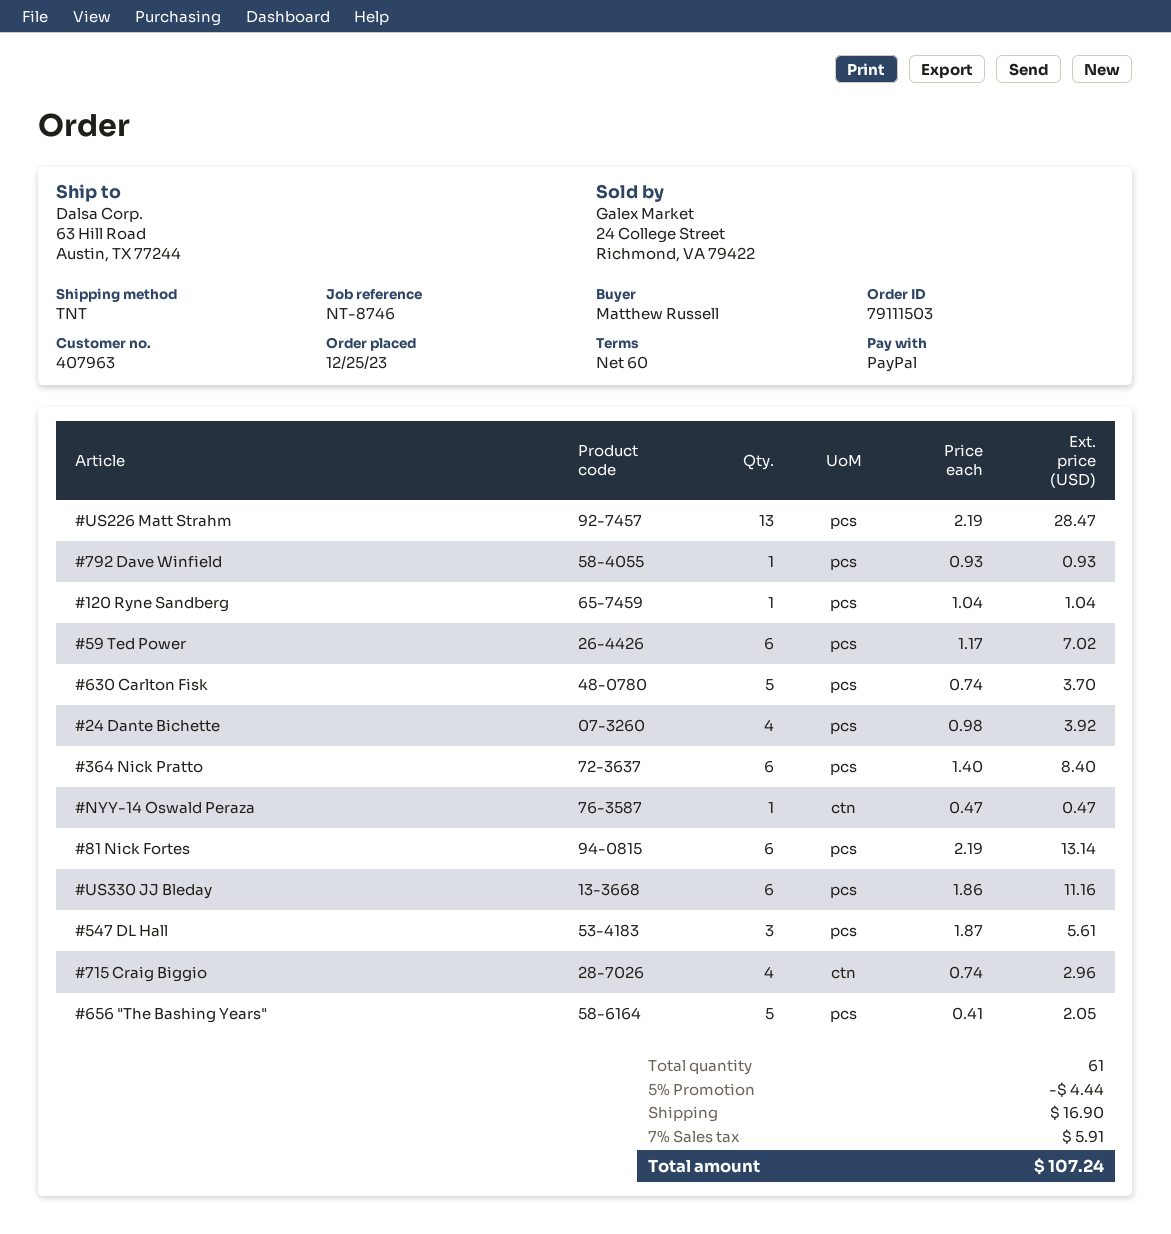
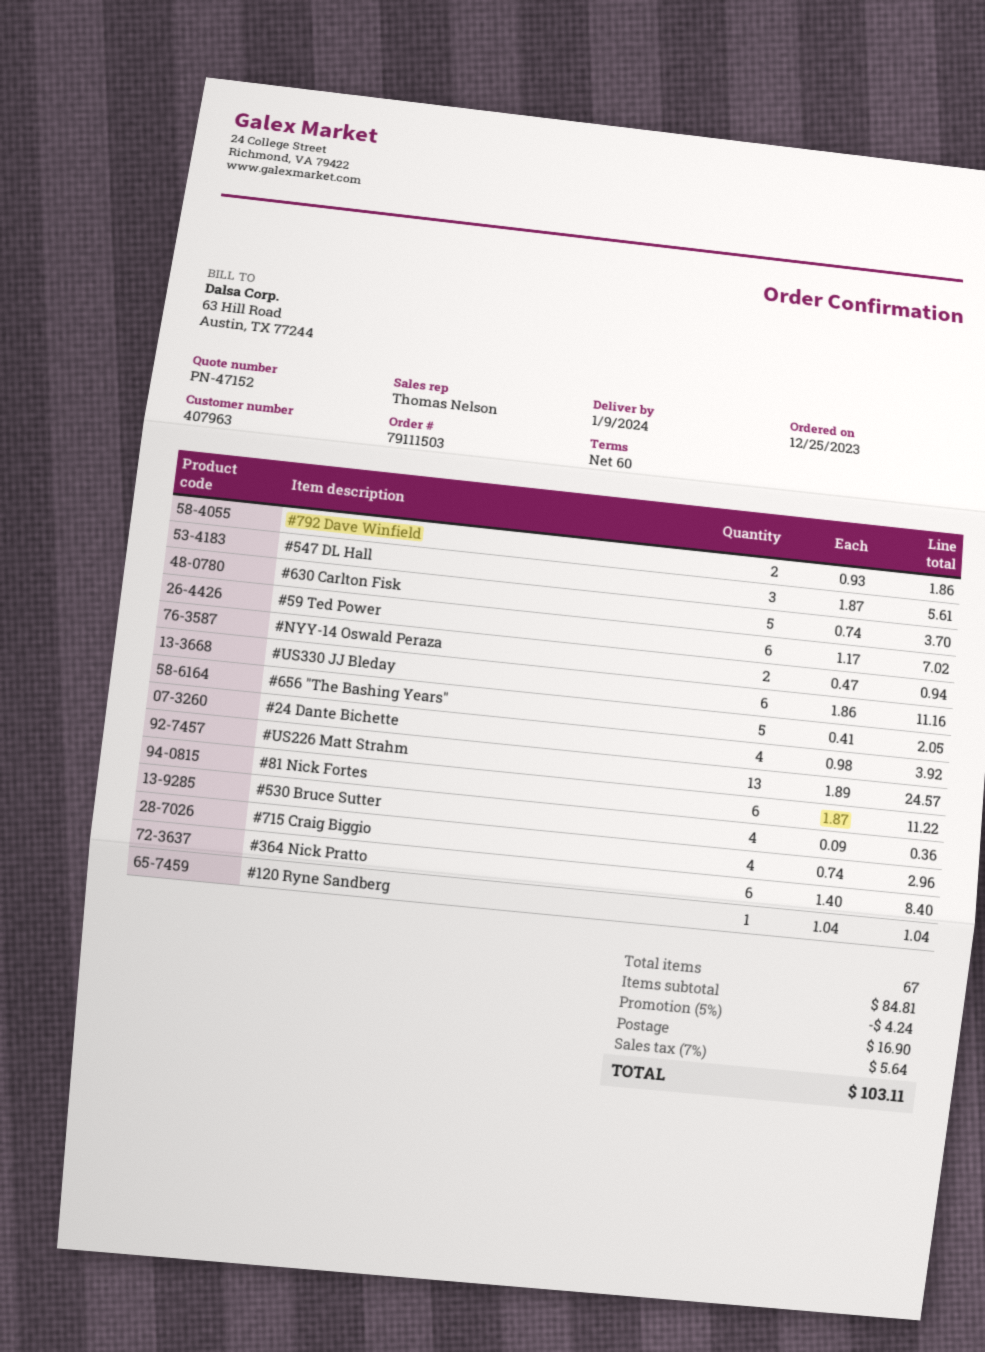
#US226 Matt Strahm: 13 x 2.19 = 28.47 -> 13 x 1.89 = 24.57
#792 Dave Winfield: 1 x 0.93 = 0.93 -> 2 x 0.93 = 1.86
#NYY-14 Oswald Peraza: 1 x 0.47 = 0.47 -> 2 x 0.47 = 0.94
#81 Nick Fortes: 6 x 2.19 = 13.14 -> 6 x 1.87 = 11.22
#530 Bruce Sutter: none -> 4 x 0.09 = 0.36
total quantity: 61 -> 67
discount: 5% = 4.44 -> 5% = 4.24
tax: 7% = 5.91 -> 7% = 5.64
total: 107.24 -> 103.11

